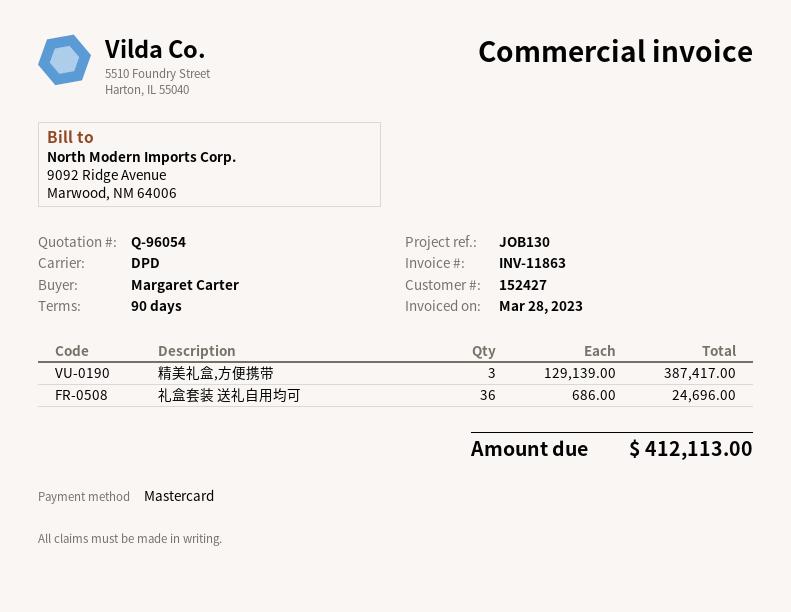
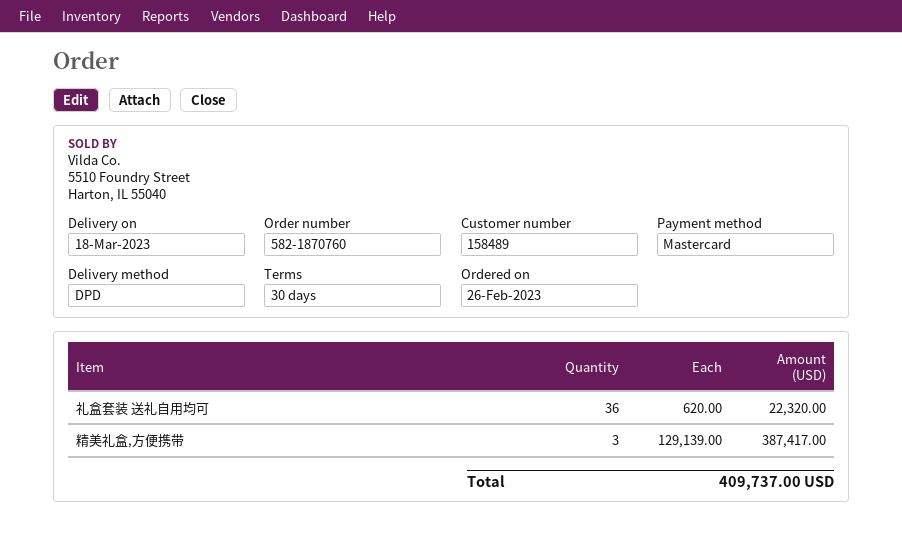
payment terms: 90 days -> 30 days
customer number: 152427 -> 158489
礼盒套装 送礼自用均可: 36 x 686.00 = 24696.00 -> 36 x 620.00 = 22320.00
total: 412113.00 -> 409737.00

